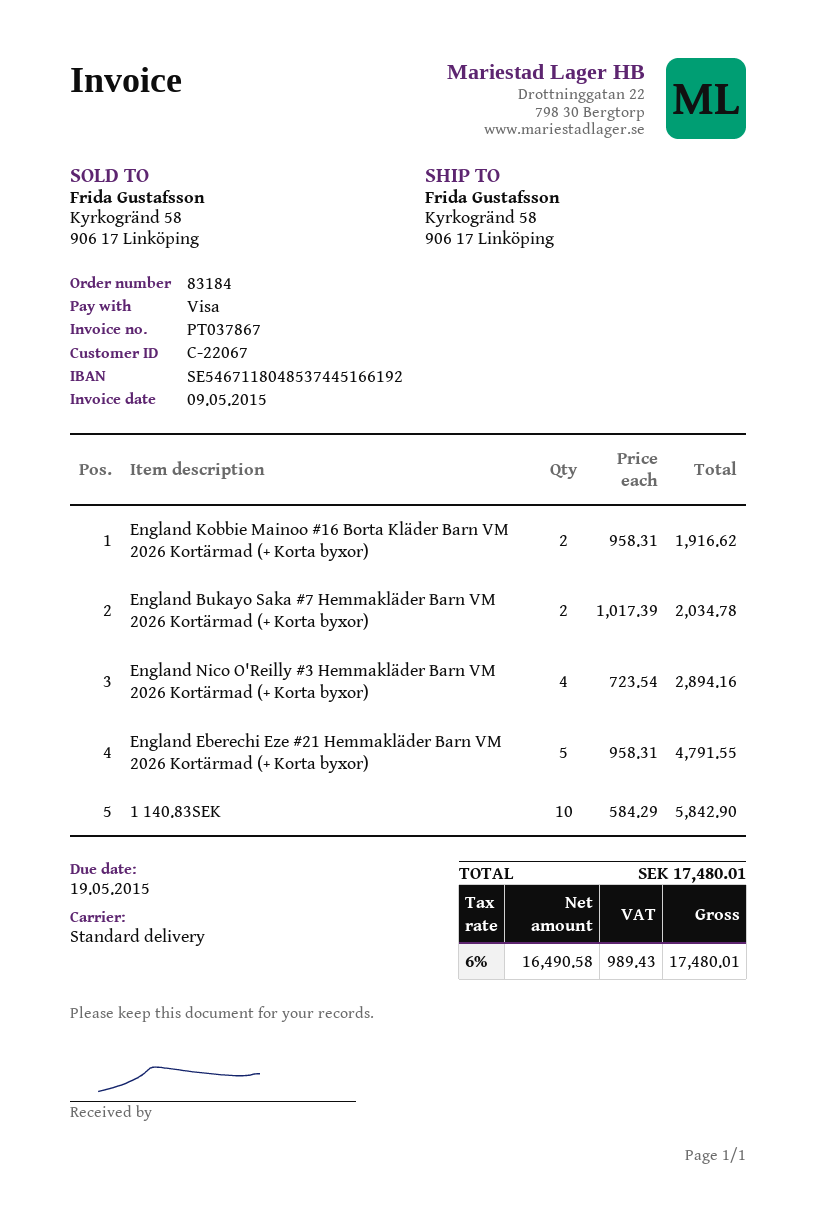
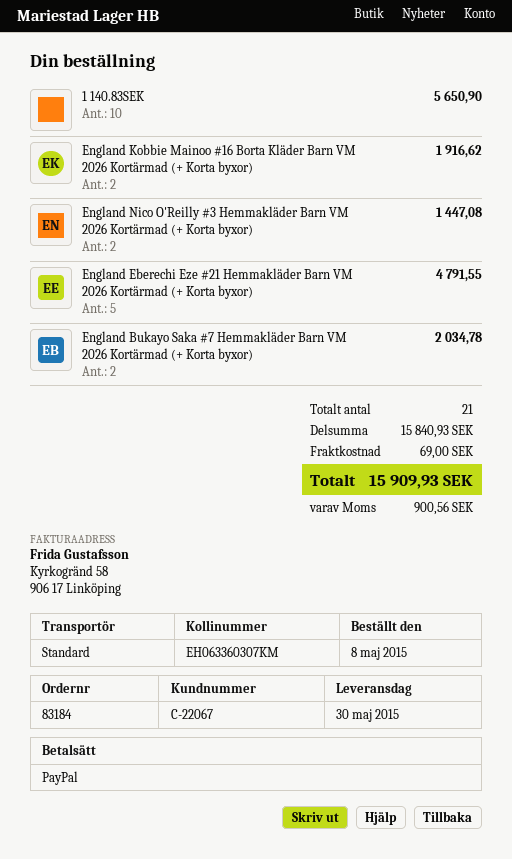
payment method: Visa -> PayPal
England Nico O'Reilly #3 Hemmakläder Barn VM 2026 Kortärmad (+ Korta byxor): 4 for 2894.16 -> 2 for 1447.08
1 140.83SEK: 10 for 5842.90 -> 10 for 5650.90
shipping: none -> 69.00
tax: 989.43 -> 900.56
total: 17480.01 -> 15909.93

